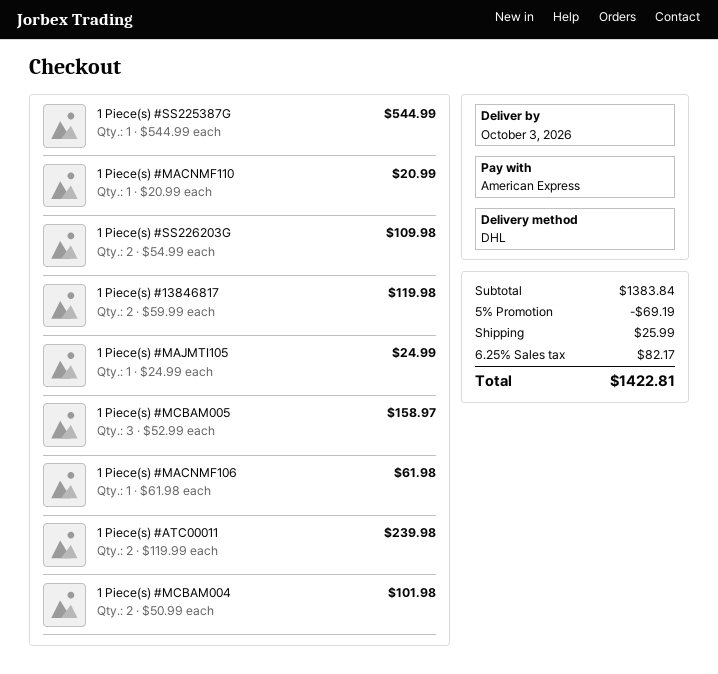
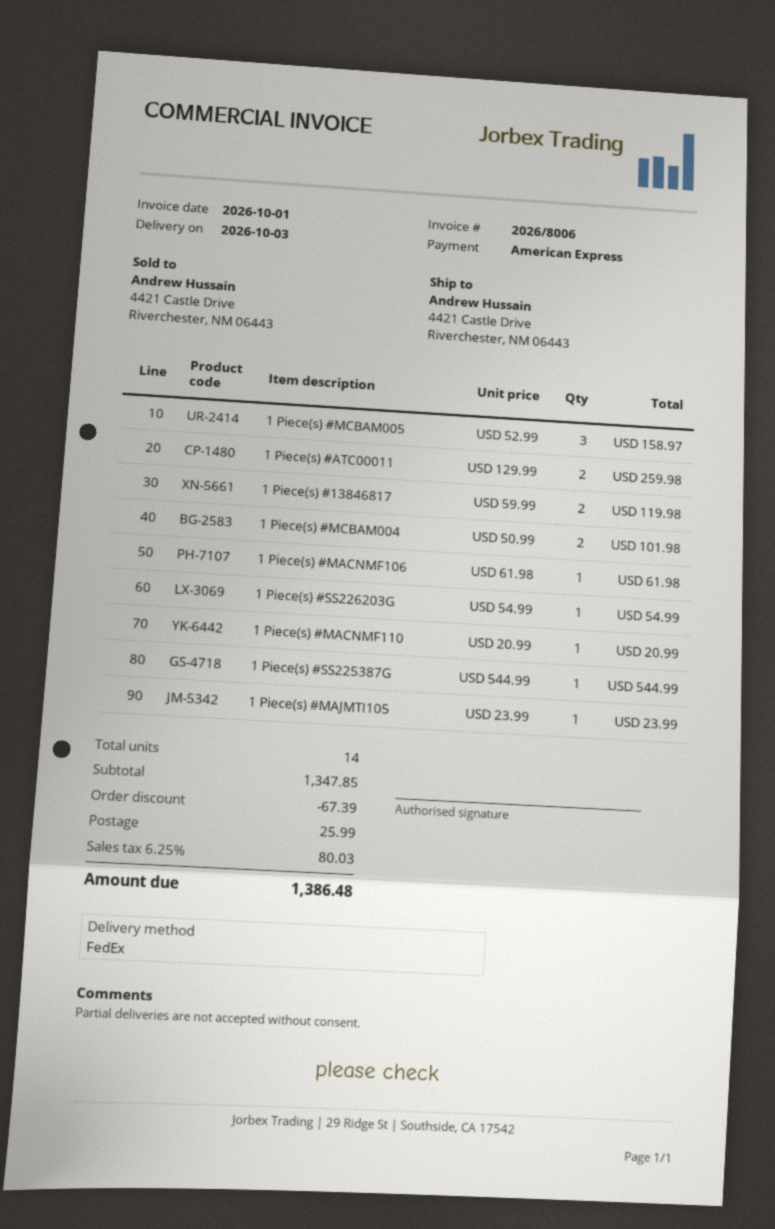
shipping method: DHL -> FedEx
1 Piece(s) #SS226203G: 2 x 54.99 = 109.98 -> 1 x 54.99 = 54.99
1 Piece(s) #MAJMTI105: 1 x 24.99 = 24.99 -> 1 x 23.99 = 23.99
1 Piece(s) #ATC00011: 2 x 119.99 = 239.98 -> 2 x 129.99 = 259.98
subtotal: 1383.84 -> 1347.85
discount: 69.19 -> 67.39
tax: 6.25% = 82.17 -> 6.25% = 80.03
total: 1422.81 -> 1386.48

